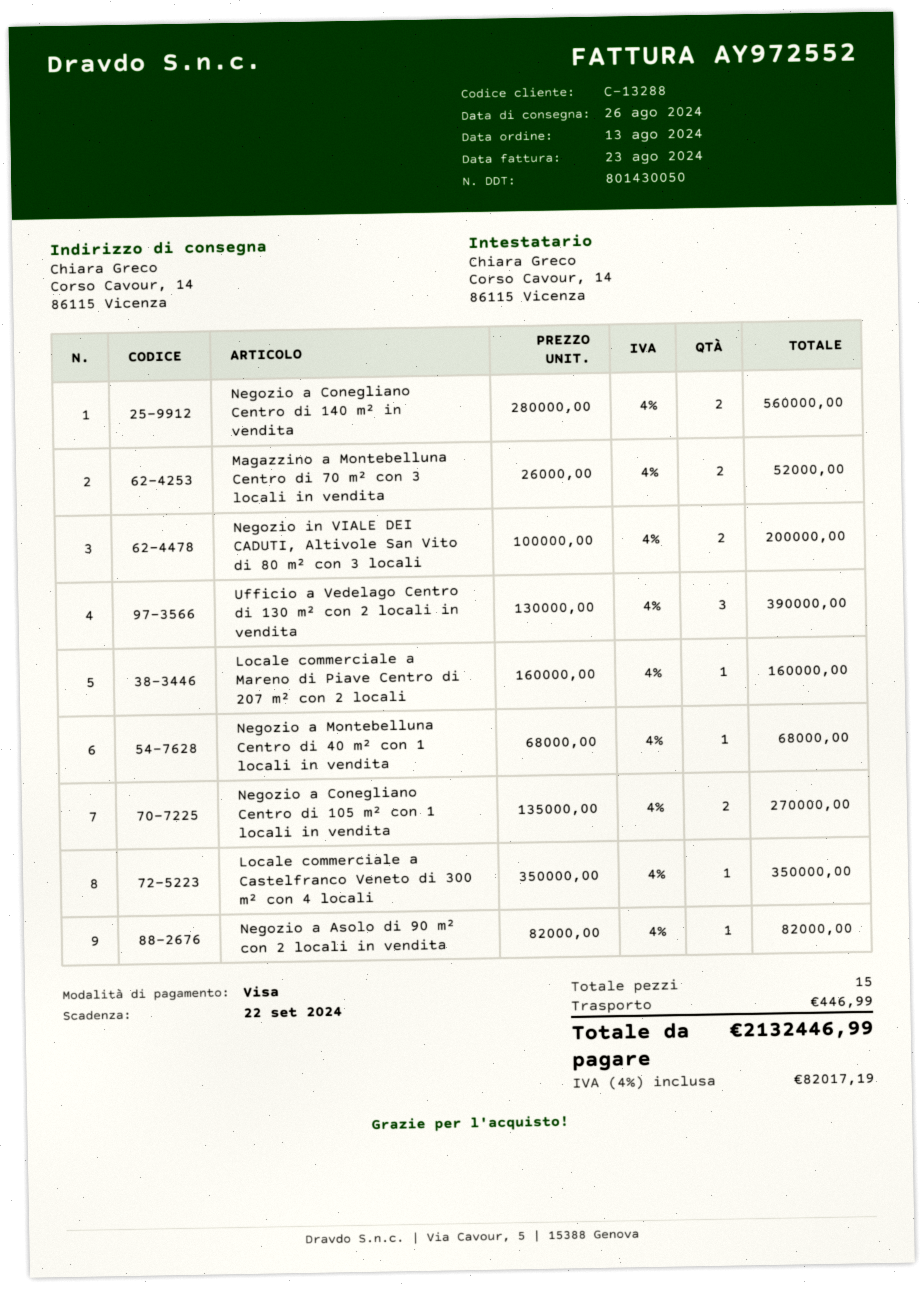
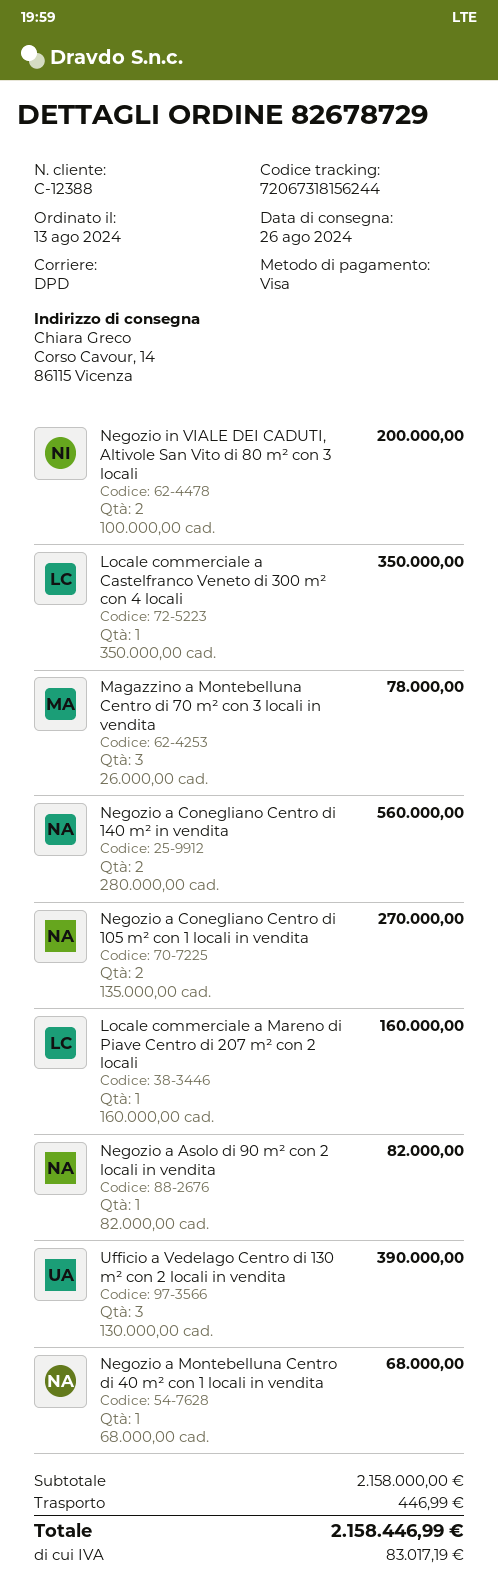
customer number: C-13288 -> C-12388
Magazzino a Montebelluna Centro di 70 m² con 3 locali in vendita: 2 x 26000.00 = 52000.00 -> 3 x 26000.00 = 78000.00
tax: 82017.19 -> 83017.19
total: 2132446.99 -> 2158446.99

